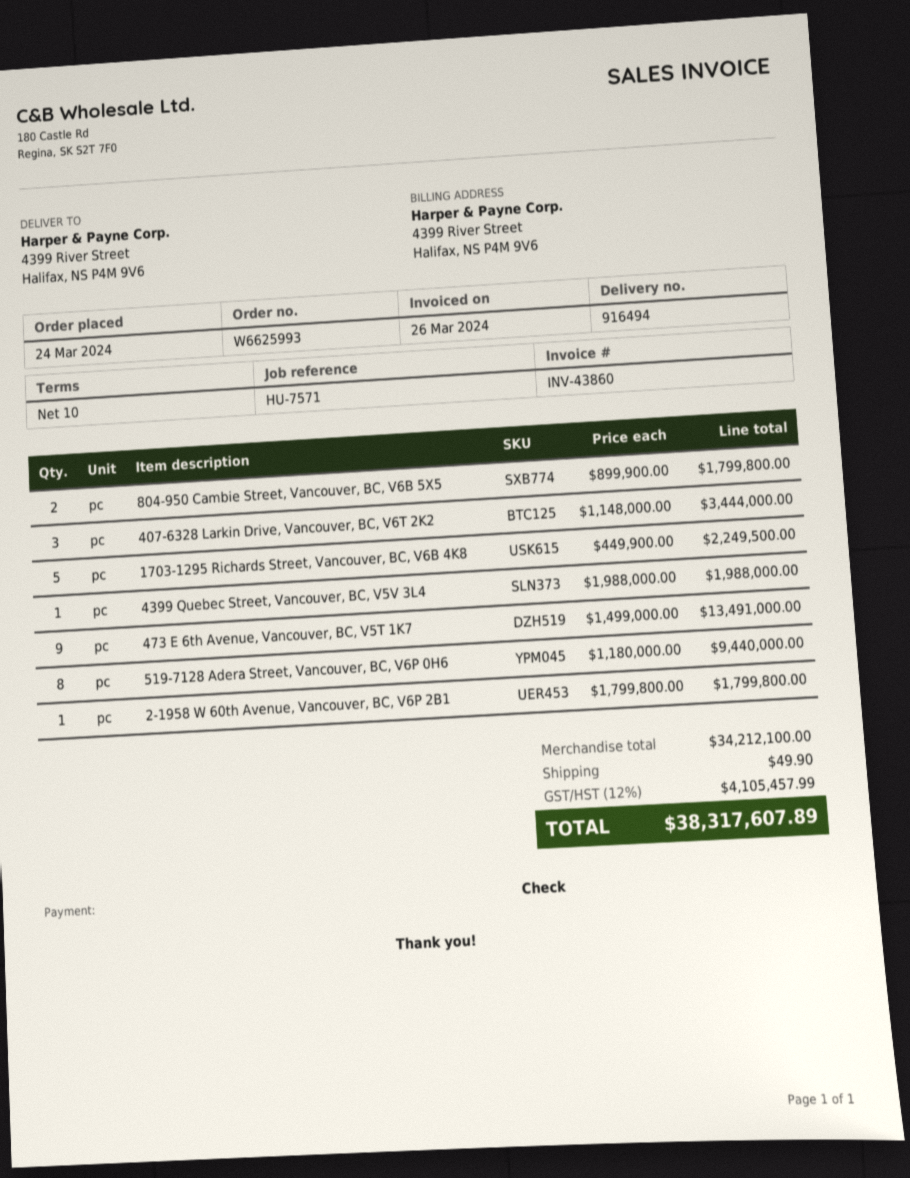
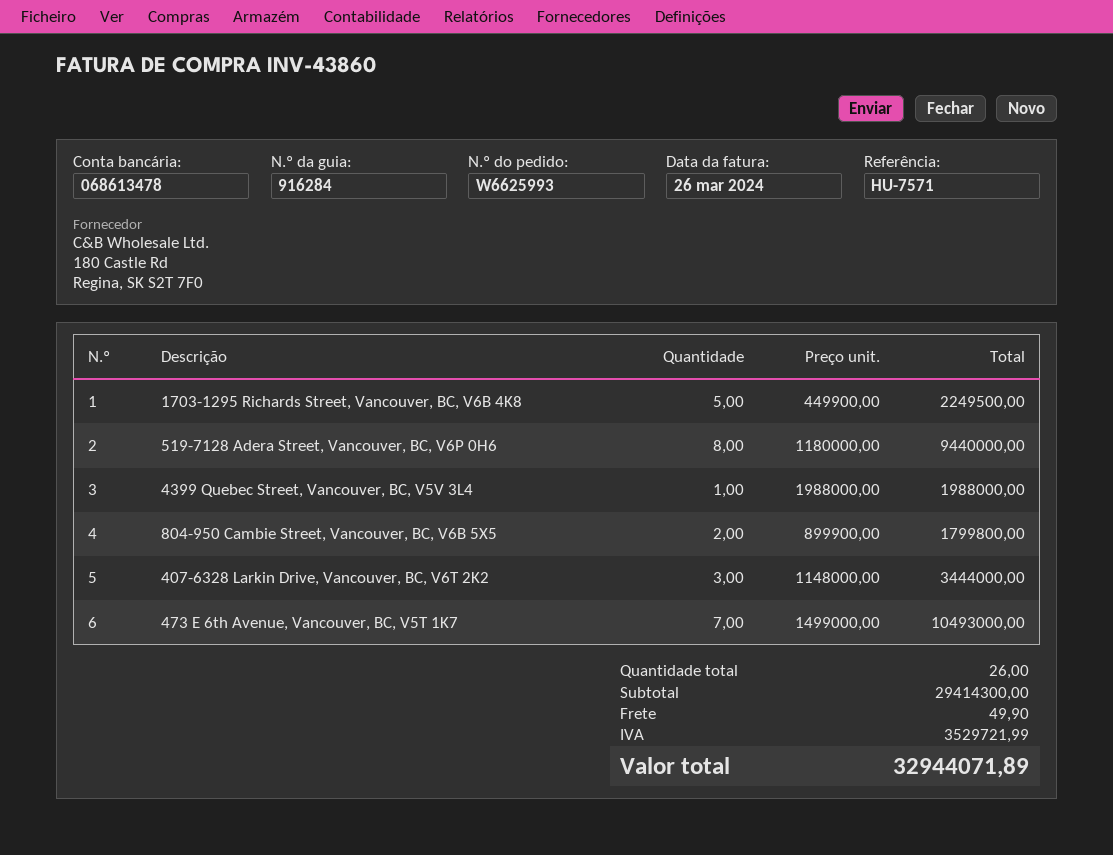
delivery note number: 916494 -> 916284
473 E 6th Avenue, Vancouver, BC, V5T 1K7: 9 x 1499000.00 = 13491000.00 -> 7 x 1499000.00 = 10493000.00
2-1958 W 60th Avenue, Vancouver, BC, V6P 2B1: 1 x 1799800.00 = 1799800.00 -> none
subtotal: 34212100.00 -> 29414300.00
tax: 4105457.99 -> 3529721.99
total: 38317607.89 -> 32944071.89

